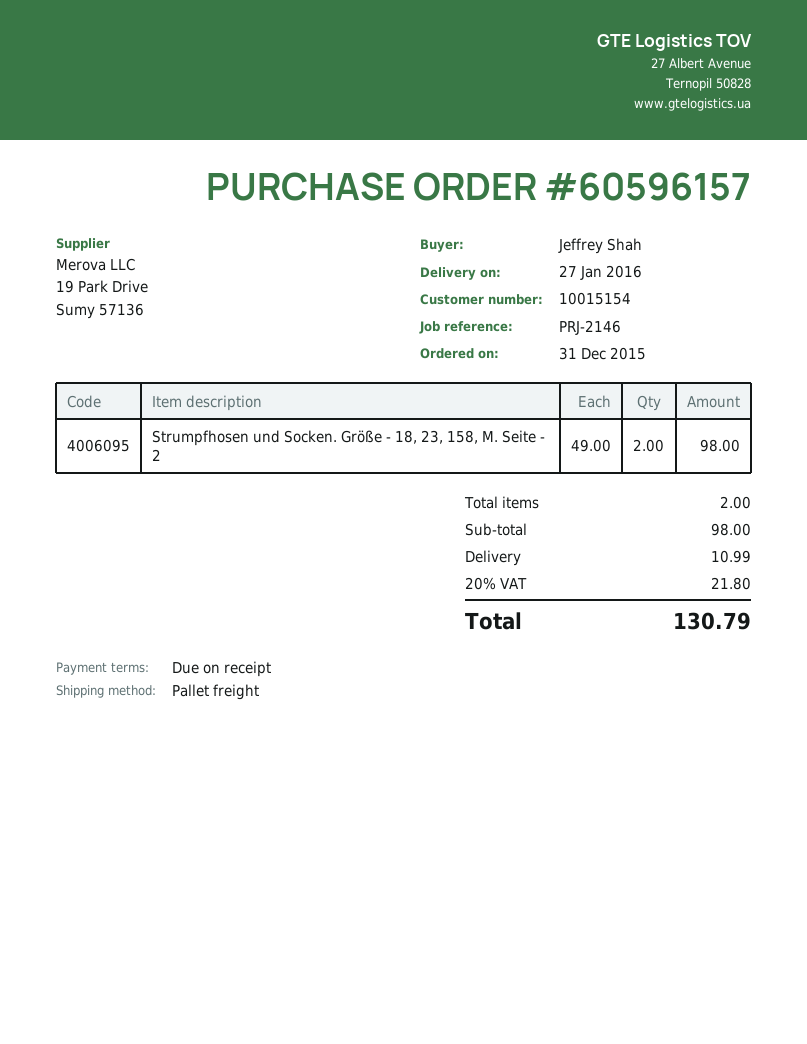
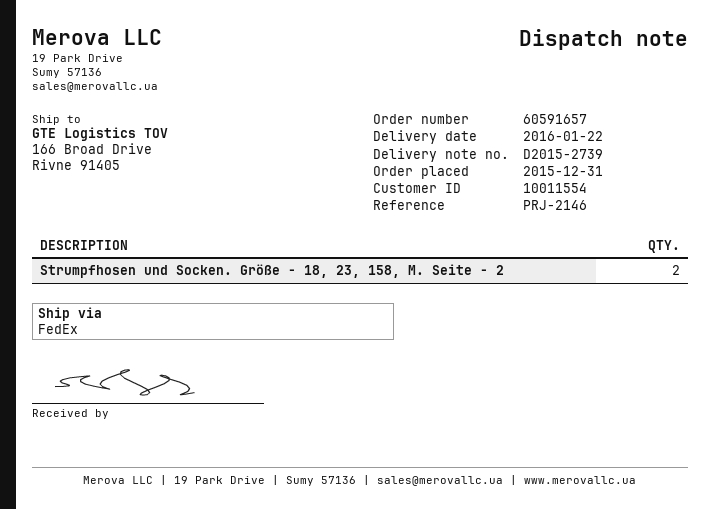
order number: 60596157 -> 60591657
delivery date: 2016-01-27 -> 2016-01-22
customer number: 10015154 -> 10011554
shipping method: pallet freight -> FedEx

